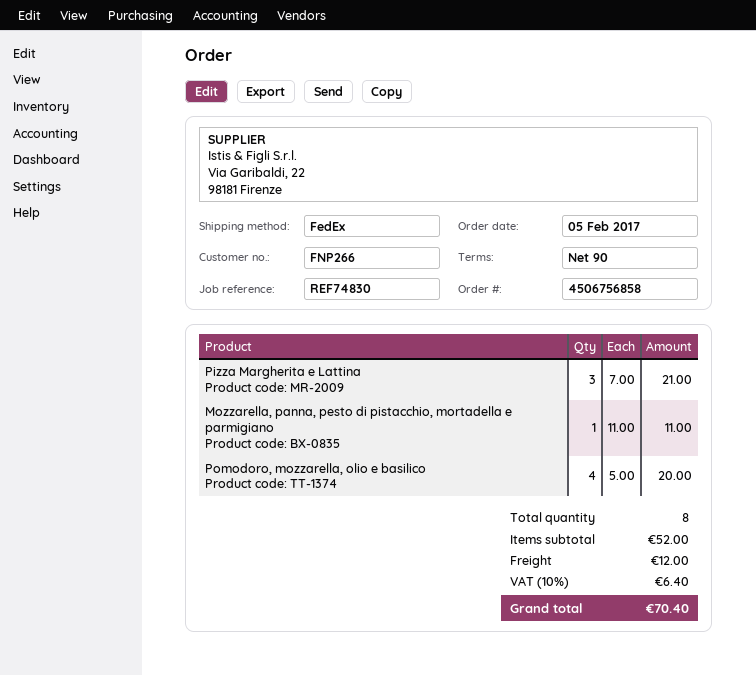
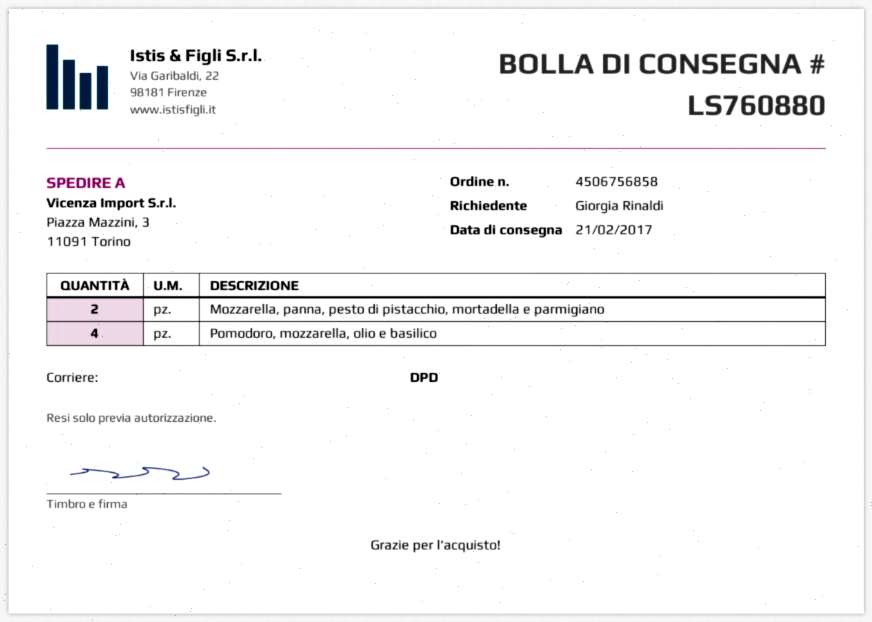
shipping method: FedEx -> DPD
Pizza Margherita e Lattina: 3 -> none
Mozzarella, panna, pesto di pistacchio, mortadella e parmigiano: 1 -> 2

